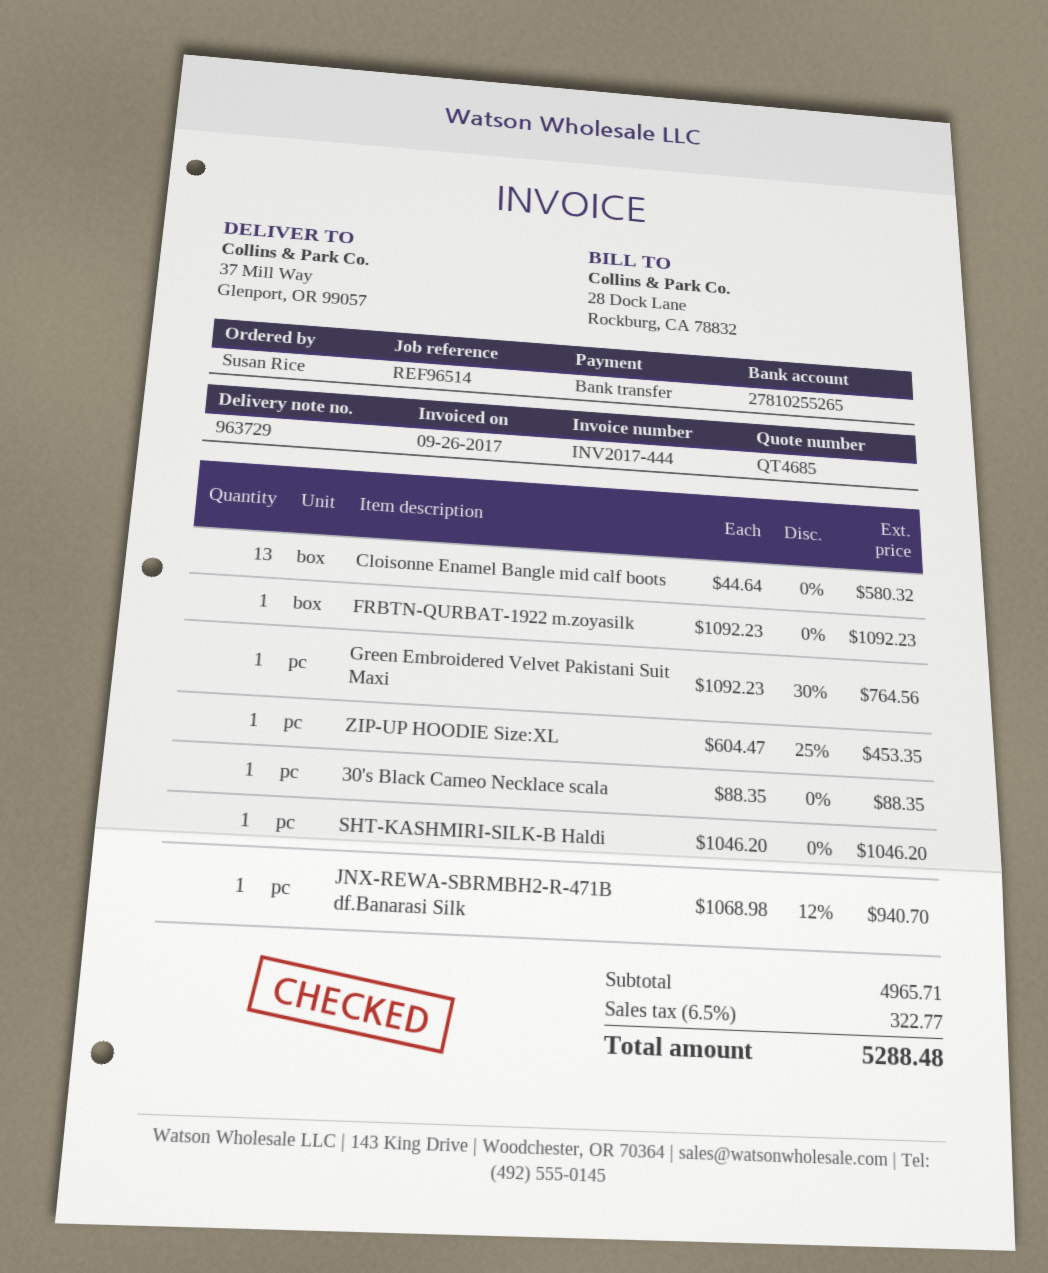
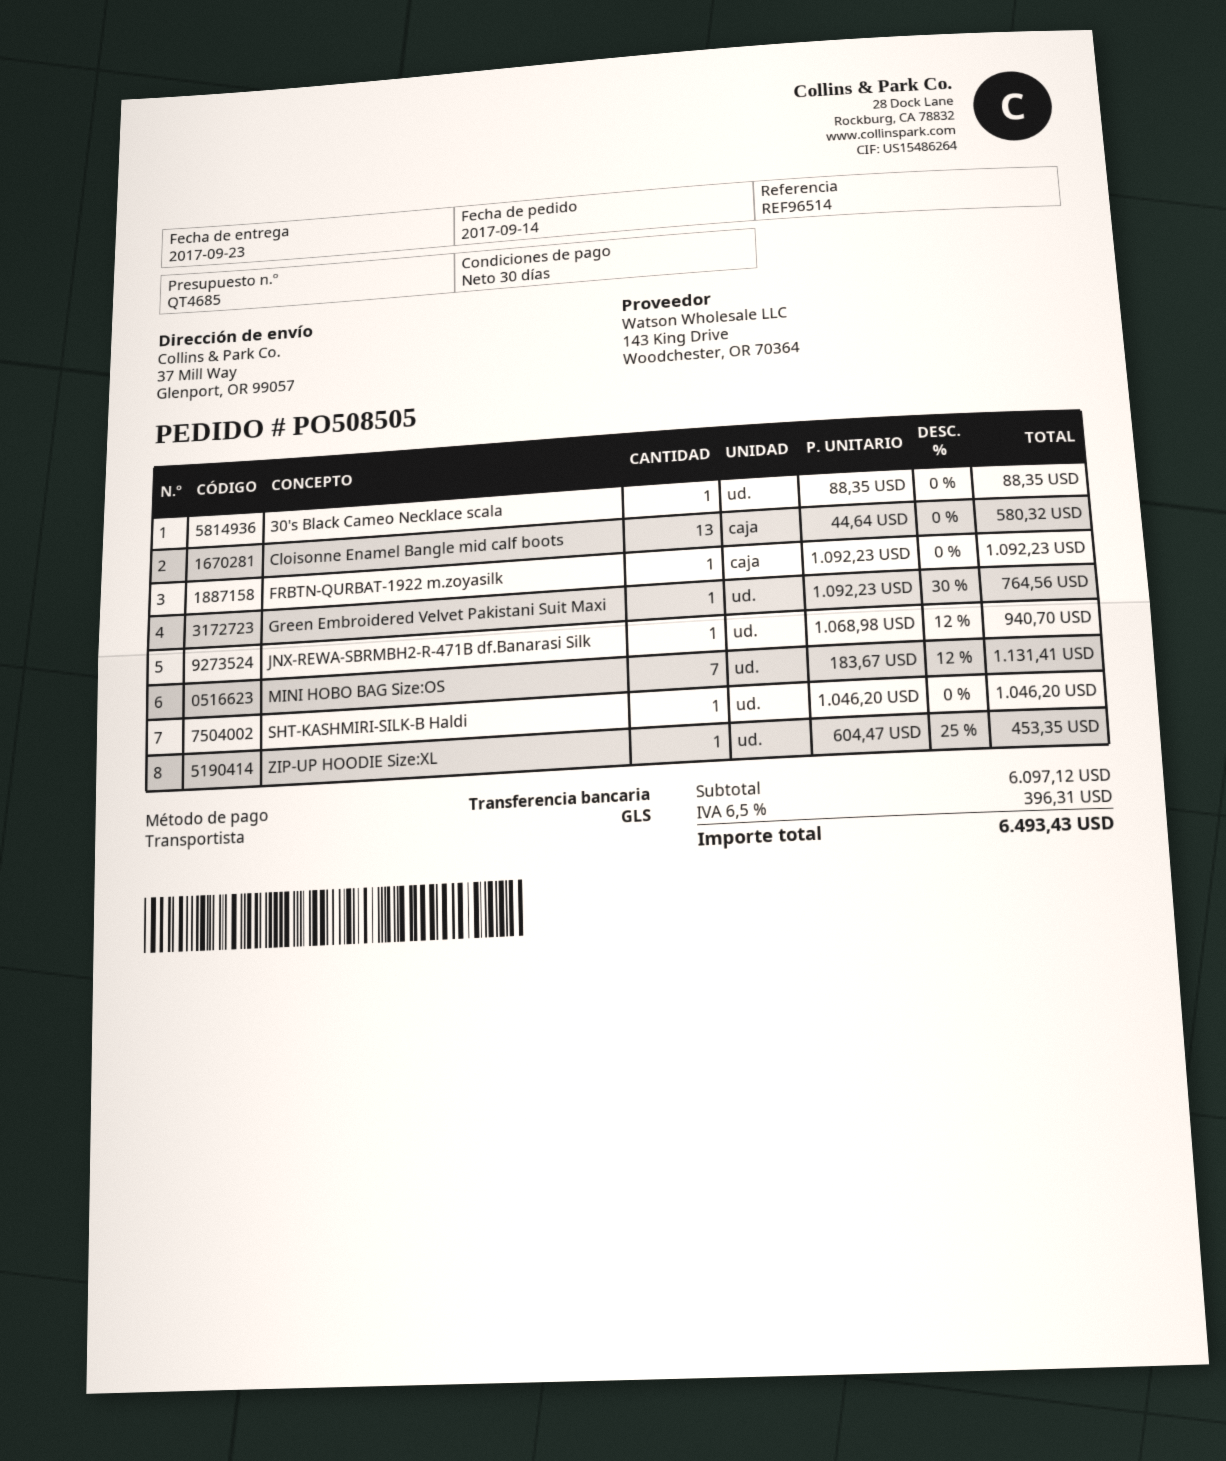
MINI HOBO BAG Size:OS: none -> 7 x 183.67 - 12% = 1131.41
subtotal: 4965.71 -> 6097.12
tax: 6.5% = 322.77 -> 6.5% = 396.31
total: 5288.48 -> 6493.43

